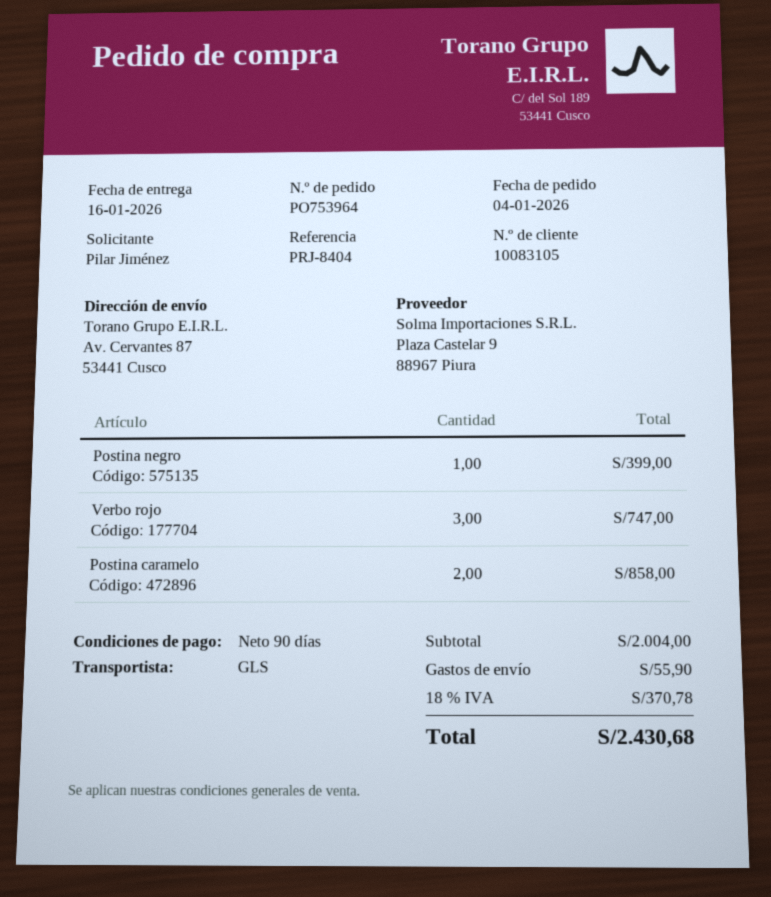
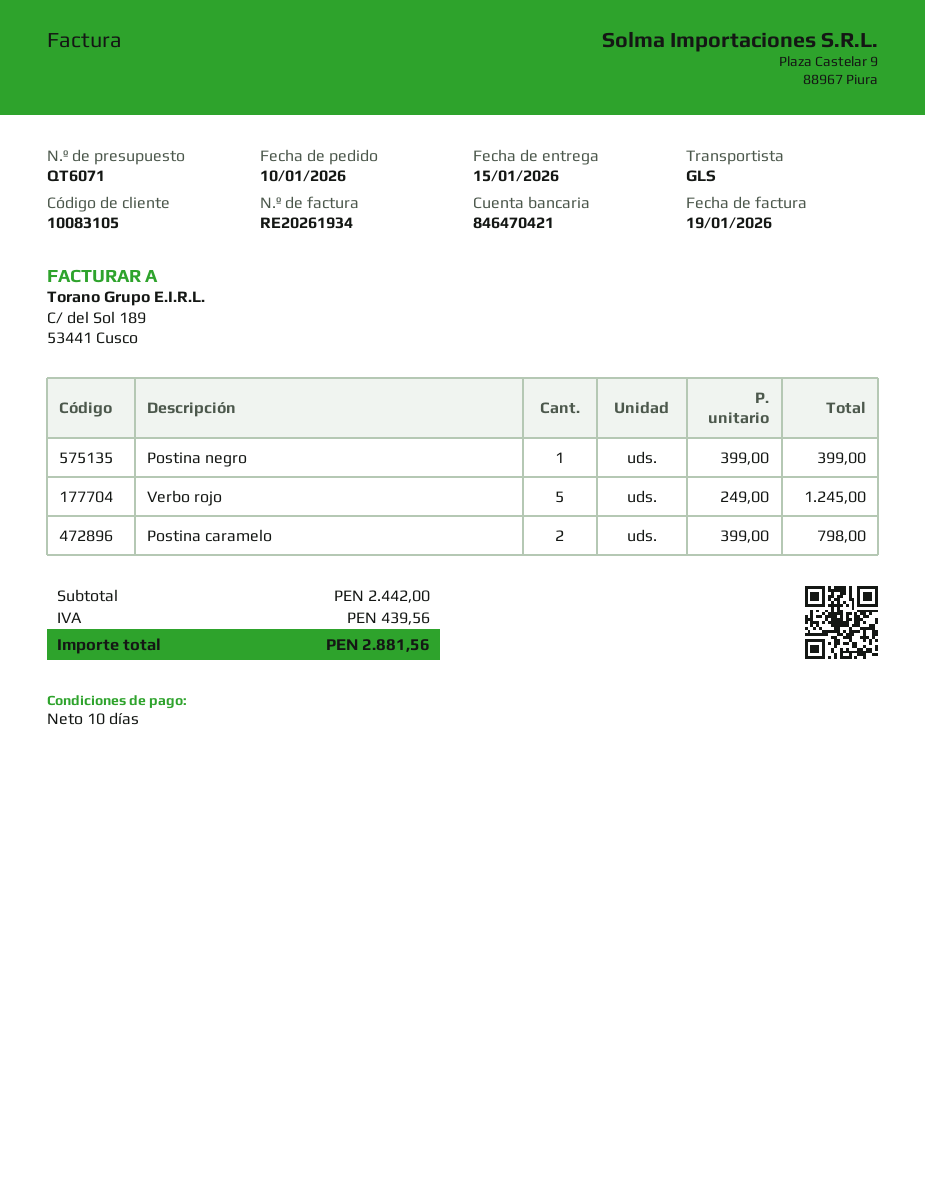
order date: 2026-01-04 -> 2026-01-10
delivery date: 2026-01-16 -> 2026-01-15
payment terms: 90 days -> 10 days
Verbo rojo: 3 for 747.00 -> 5 for 1245.00
Postina caramelo: 2 for 858.00 -> 2 for 798.00
subtotal: 2004.00 -> 2442.00
shipping: 55.90 -> none
tax: 370.78 -> 439.56
total: 2430.68 -> 2881.56

